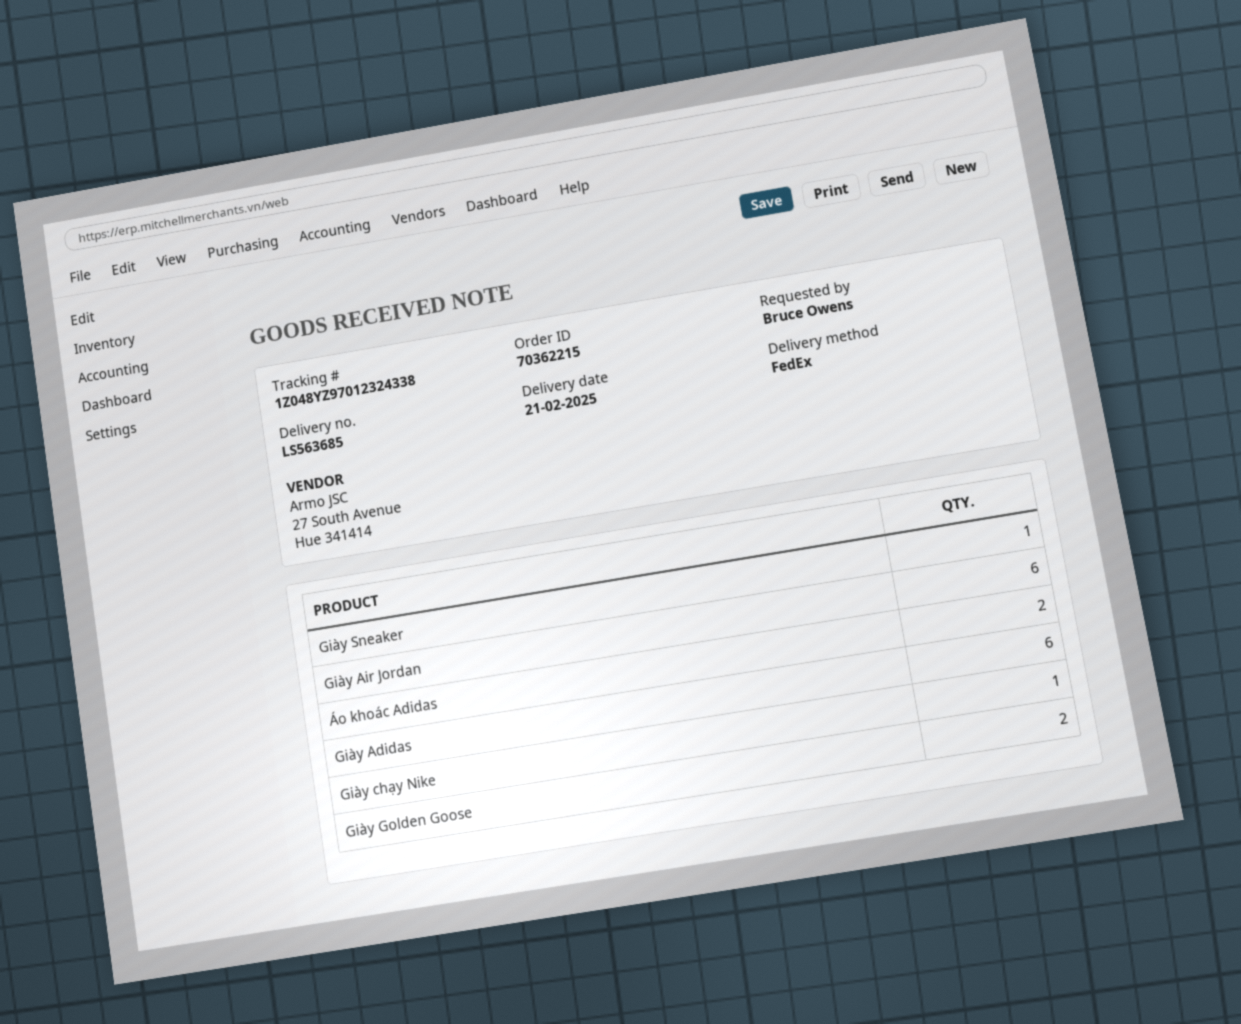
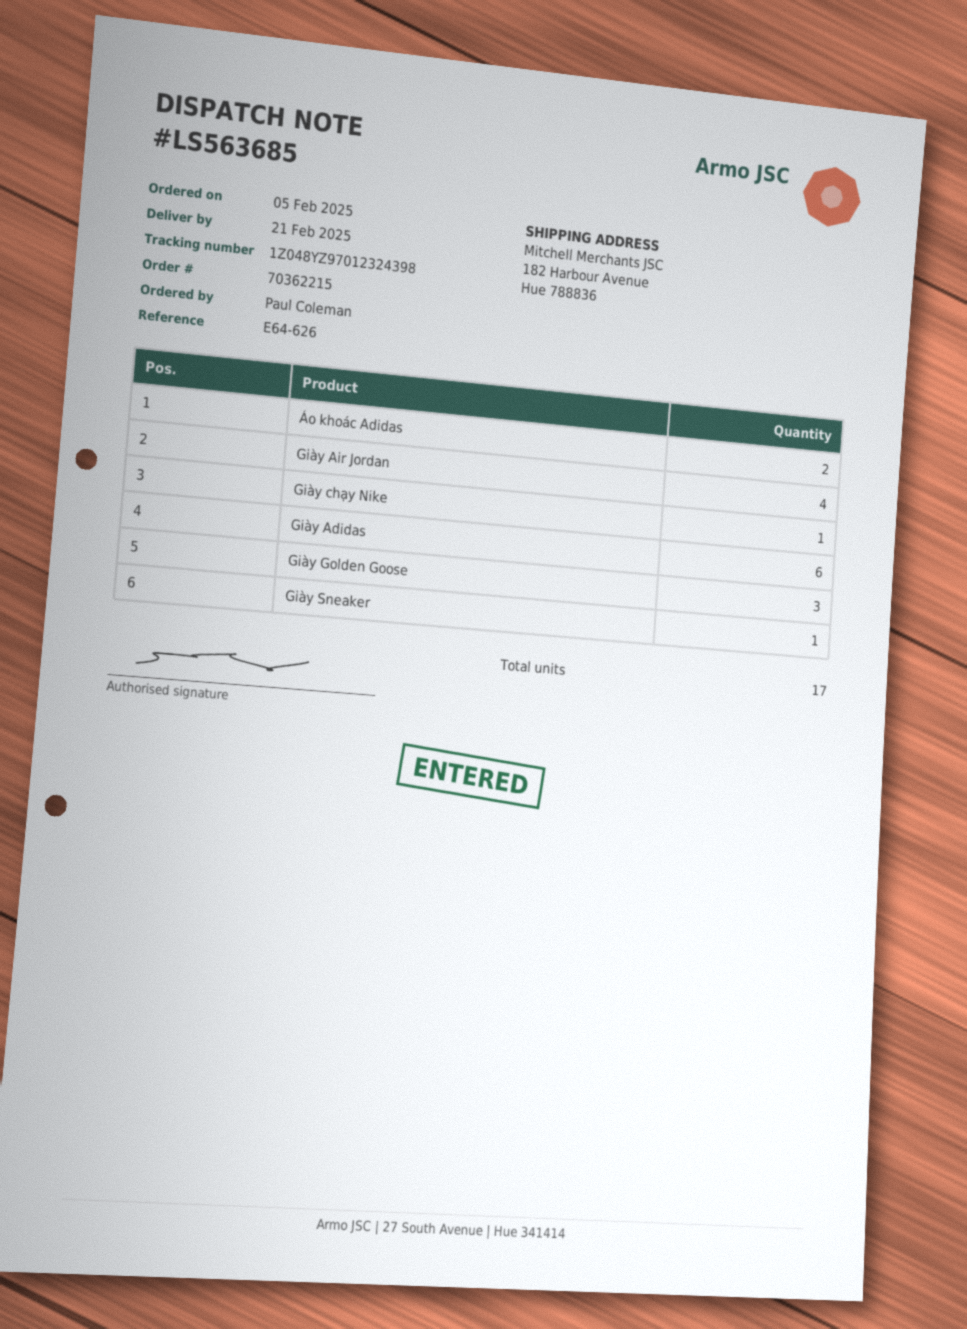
ordered by: Bruce Owens -> Paul Coleman
tracking number: 1Z048YZ97012324338 -> 1Z048YZ97012324398
Giày Air Jordan: 6 -> 4
Giày Golden Goose: 2 -> 3

